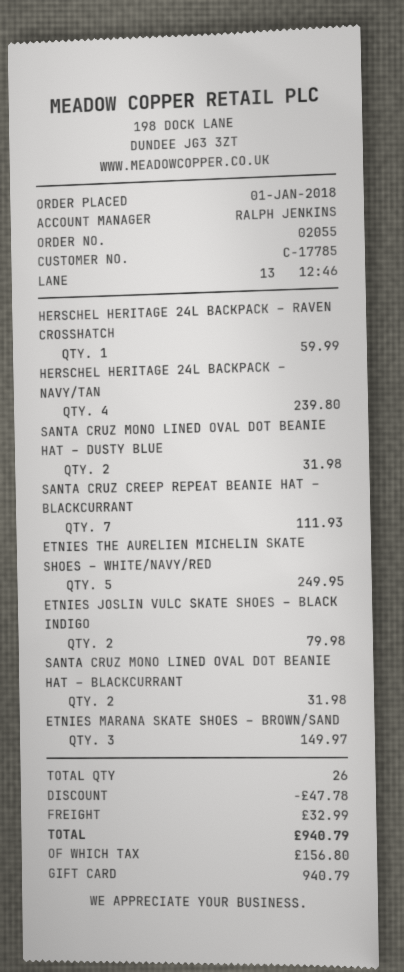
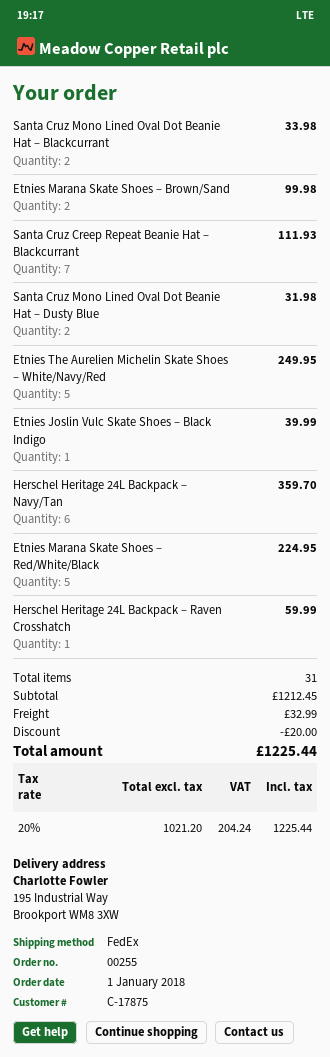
order number: 02055 -> 00255
customer number: C-17785 -> C-17875
HERSCHEL HERITAGE 24L BACKPACK – NAVY/TAN: 4 for 239.80 -> 6 for 359.70
ETNIES JOSLIN VULC SKATE SHOES – BLACK INDIGO: 2 for 79.98 -> 1 for 39.99
SANTA CRUZ MONO LINED OVAL DOT BEANIE HAT – BLACKCURRANT: 2 for 31.98 -> 2 for 33.98
ETNIES MARANA SKATE SHOES – BROWN/SAND: 3 for 149.97 -> 2 for 99.98
Etnies Marana Skate Shoes – Red/White/Black: none -> 5 for 224.95
total quantity: 26 -> 31
discount: 47.78 -> 20.00
tax: 156.80 -> 204.24
total: 940.79 -> 1225.44

